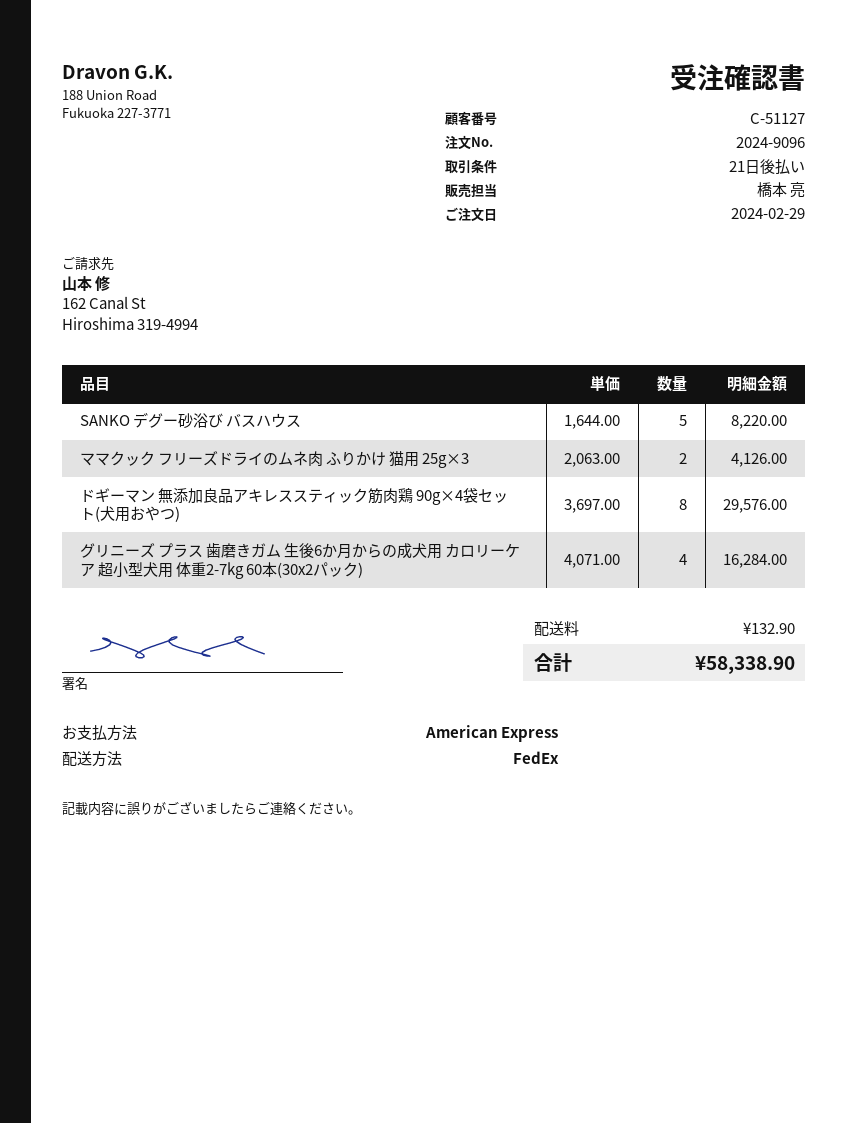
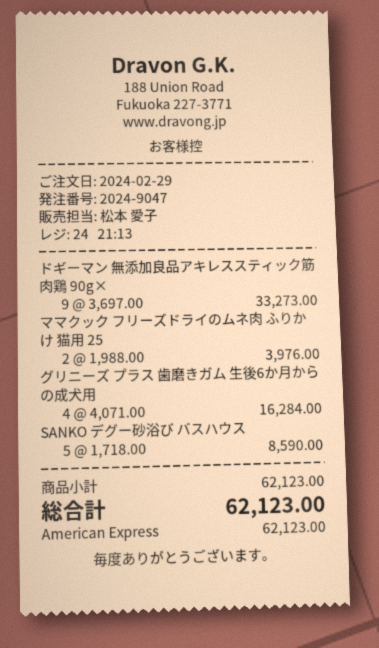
order number: 2024-9096 -> 2024-9047
sales rep: 橋本 亮 -> 松本 愛子
SANKO デグー砂浴び バスハウス: 5 x 1644.00 = 8220.00 -> 5 x 1718.00 = 8590.00
ママクック フリーズドライのムネ肉 ふりかけ 猫用 25g×3: 2 x 2063.00 = 4126.00 -> 2 x 1988.00 = 3976.00
ドギーマン 無添加良品アキレススティック筋肉鶏 90g×4袋セット(犬用おやつ): 8 x 3697.00 = 29576.00 -> 9 x 3697.00 = 33273.00
shipping: 132.90 -> none
total: 58338.90 -> 62123.00

